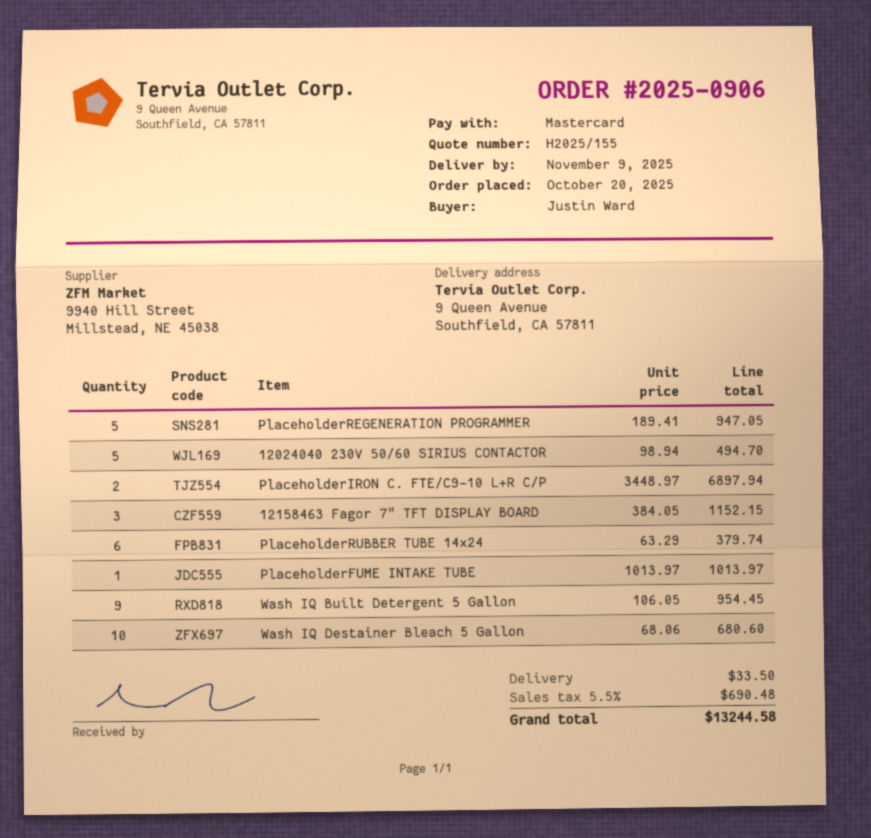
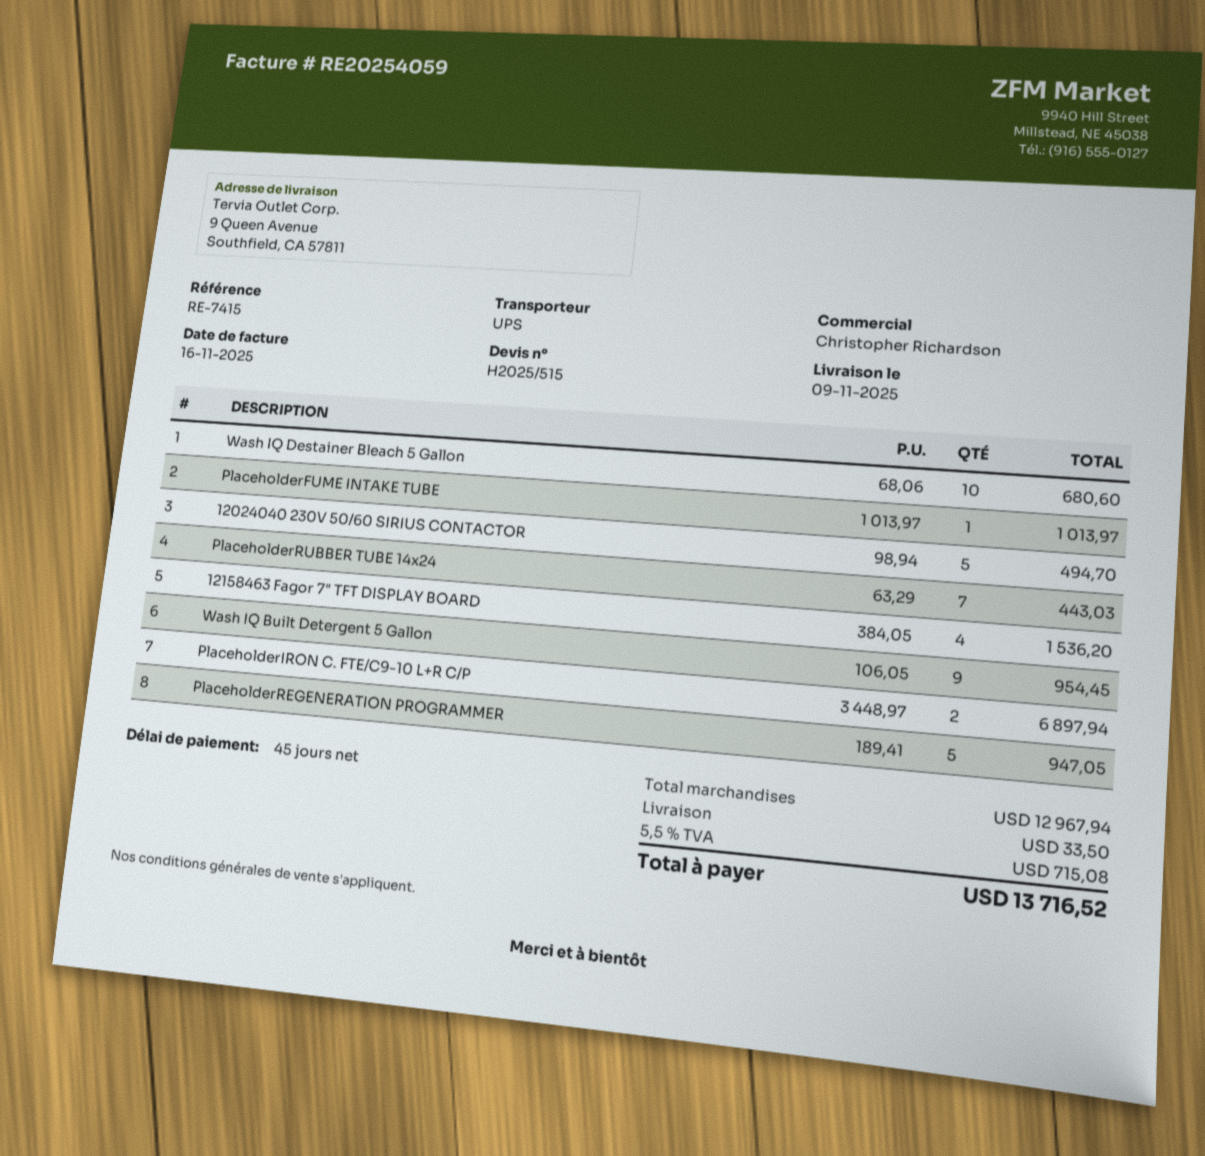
quote number: H2025/155 -> H2025/515
12158463 Fagor 7" TFT DISPLAY BOARD: 3 x 384.05 = 1152.15 -> 4 x 384.05 = 1536.20
PlaceholderRUBBER TUBE 14x24: 6 x 63.29 = 379.74 -> 7 x 63.29 = 443.03
tax: 5.5% = 690.48 -> 5.5% = 715.08
total: 13244.58 -> 13716.52

